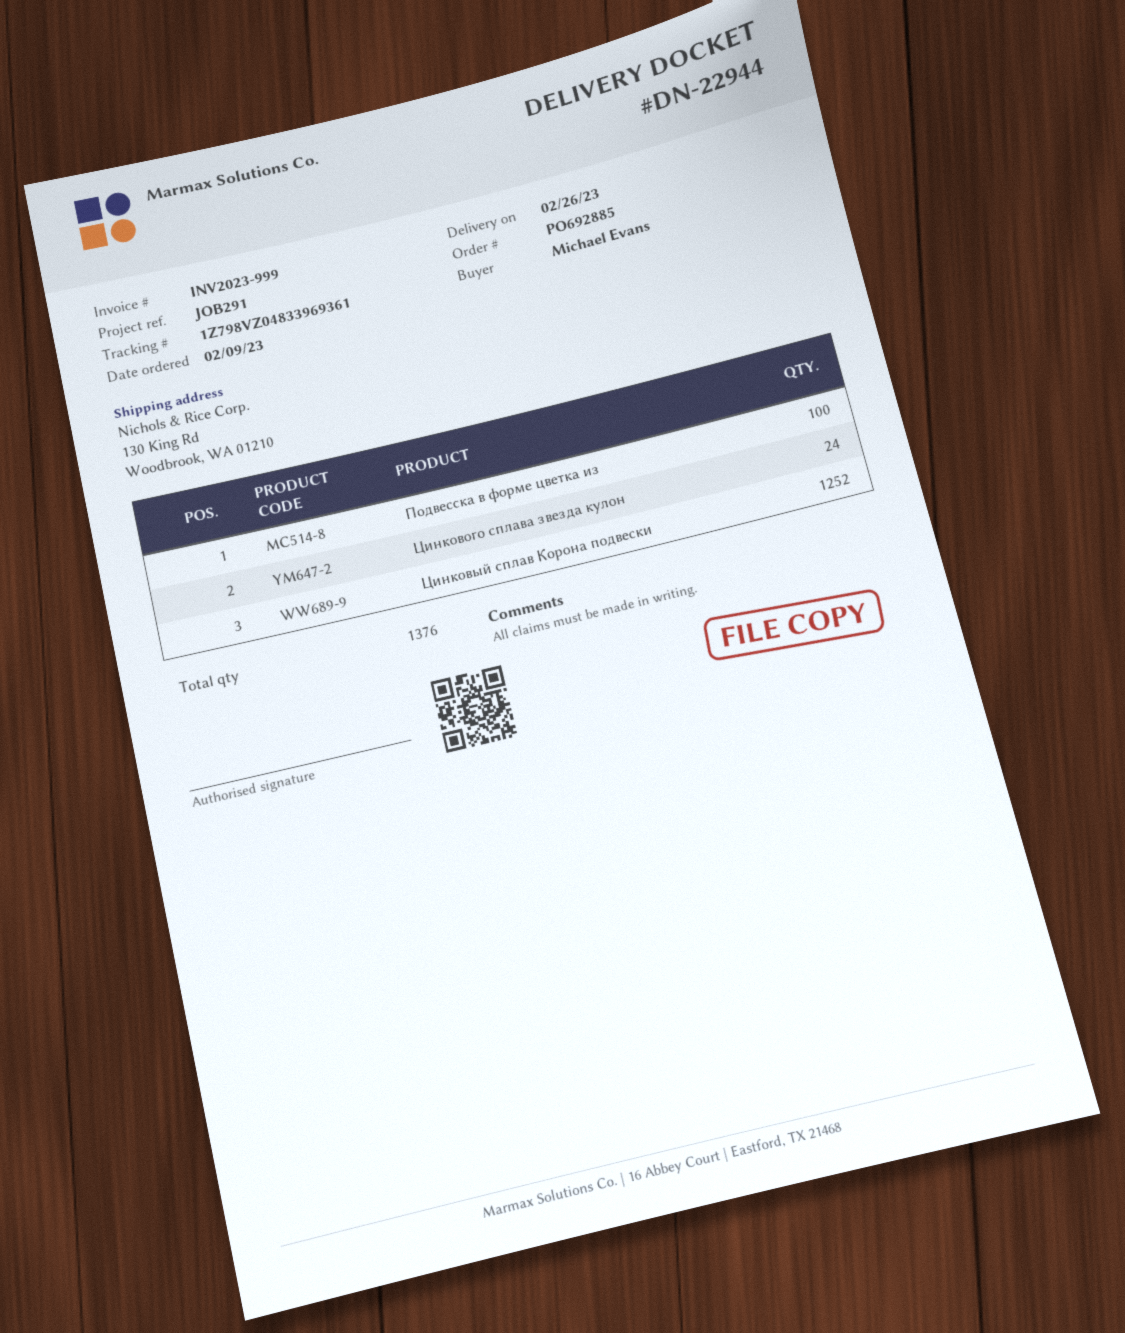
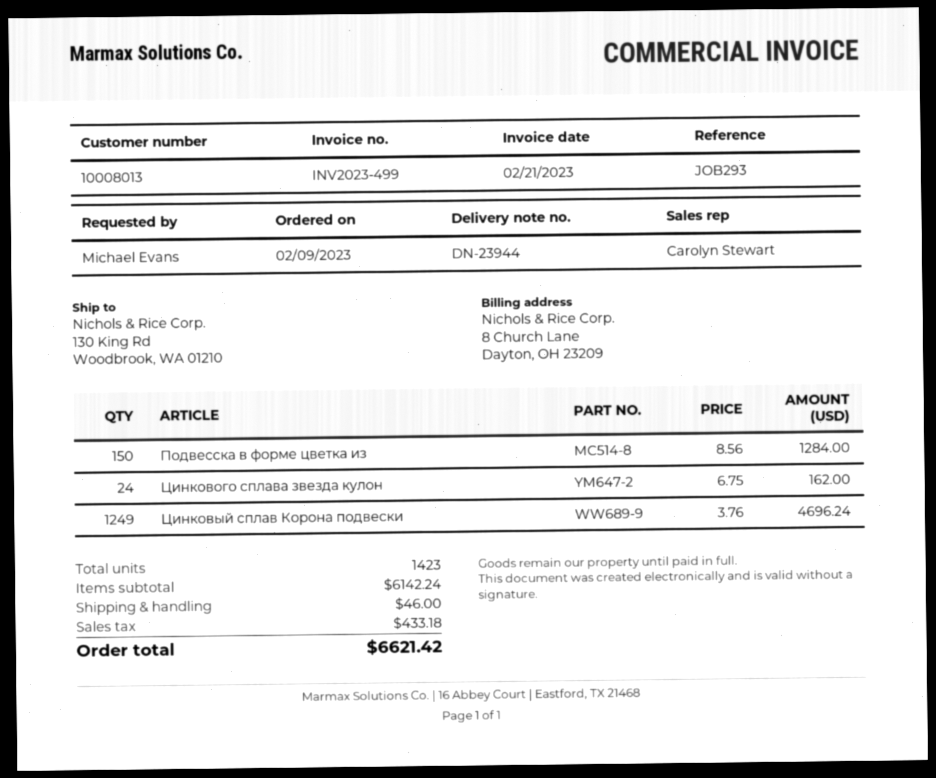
delivery note number: DN-22944 -> DN-23944
invoice number: INV2023-999 -> INV2023-499
reference: JOB291 -> JOB293
Подвесска в форме цветка из: 100 -> 150
Цинковый сплав Корона подвески: 1252 -> 1249
total quantity: 1376 -> 1423

